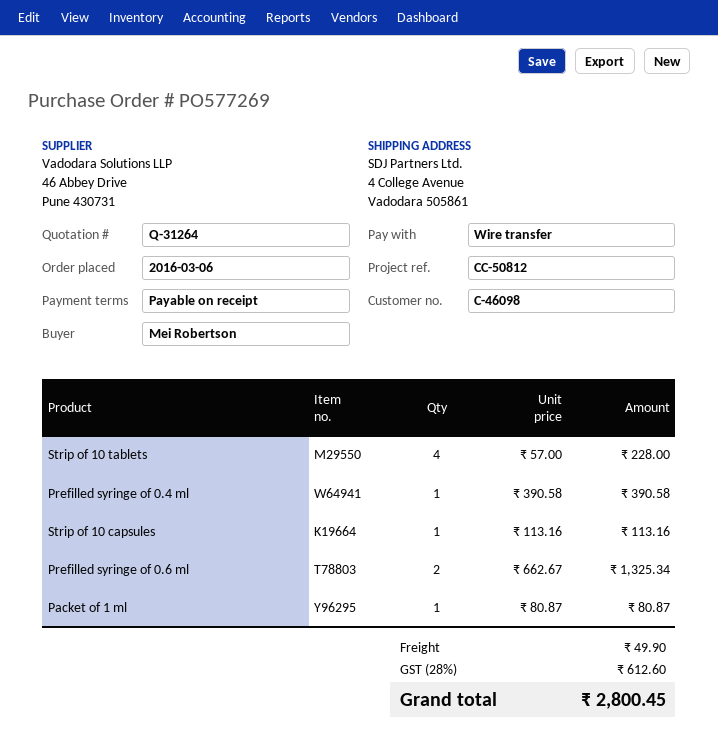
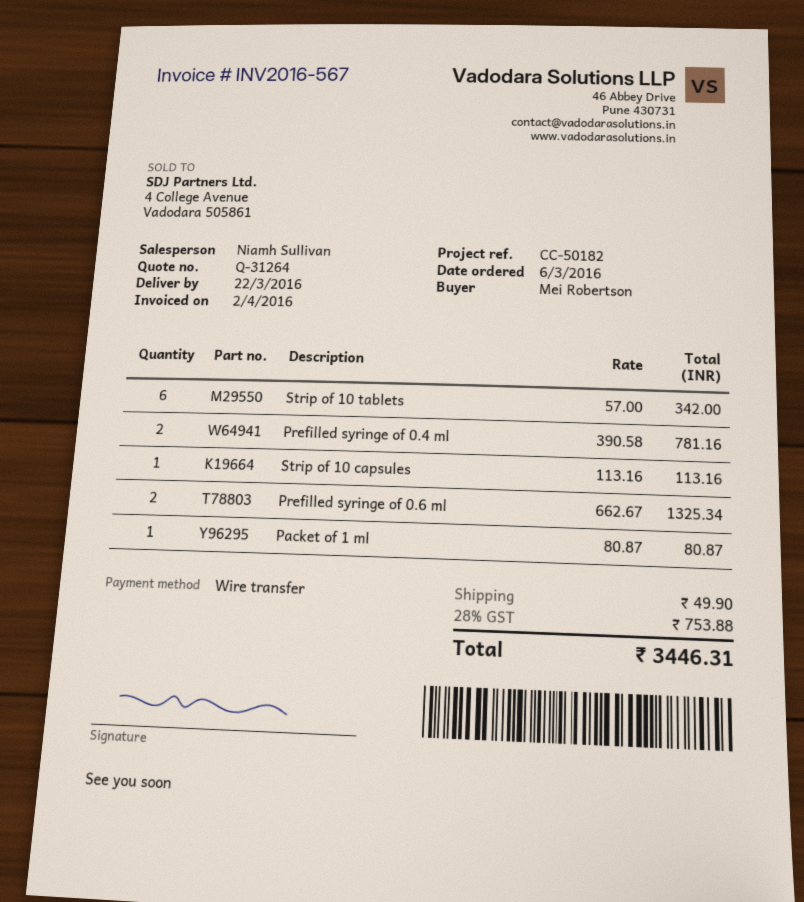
reference: CC-50812 -> CC-50182
Strip of 10 tablets: 4 x 57.00 = 228.00 -> 6 x 57.00 = 342.00
Prefilled syringe of 0.4 ml: 1 x 390.58 = 390.58 -> 2 x 390.58 = 781.16
tax: 28% = 612.60 -> 28% = 753.88
total: 2800.45 -> 3446.31

